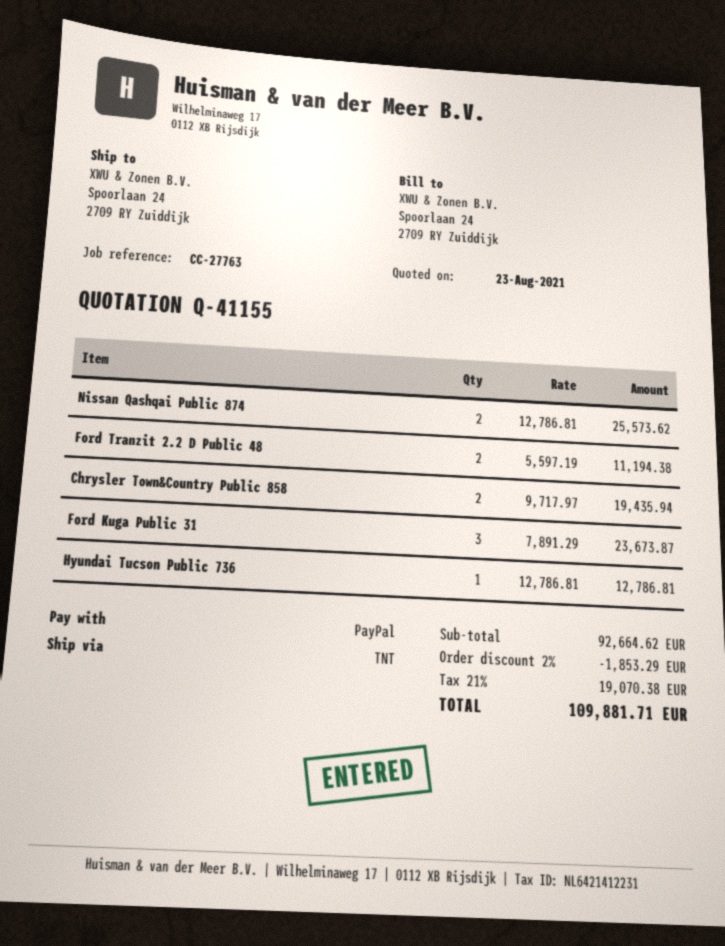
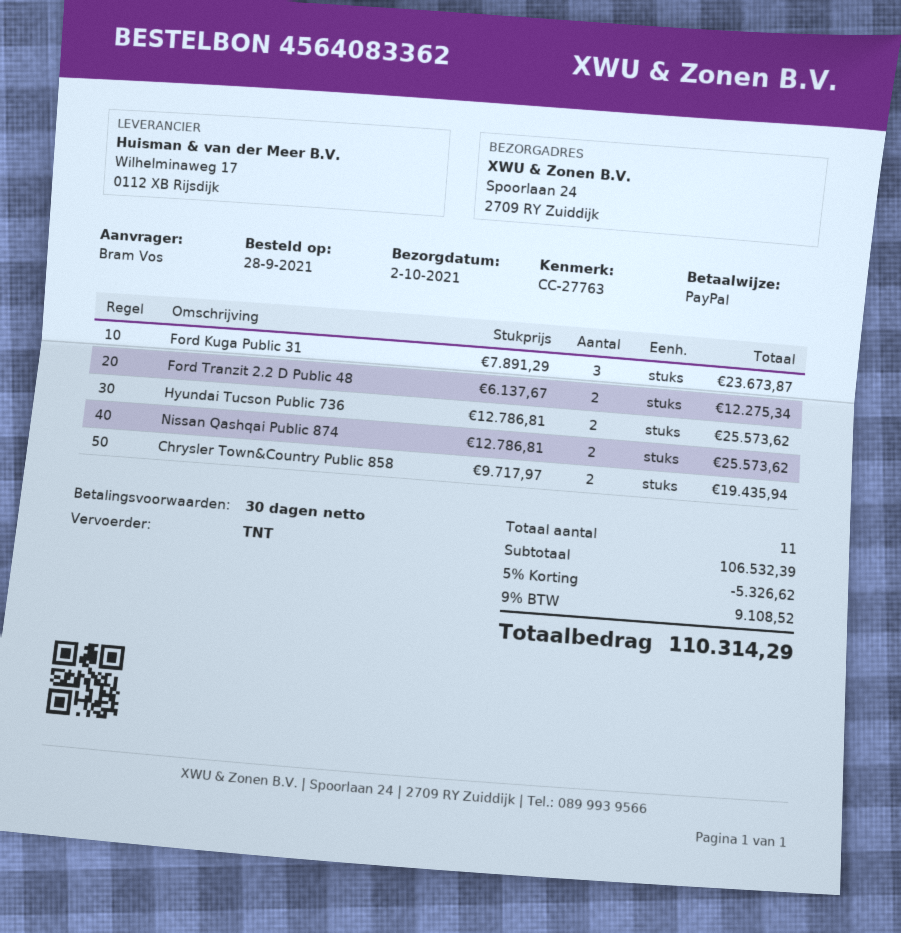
Ford Tranzit 2.2 D Public 48: 2 x 5597.19 = 11194.38 -> 2 x 6137.67 = 12275.34
Hyundai Tucson Public 736: 1 x 12786.81 = 12786.81 -> 2 x 12786.81 = 25573.62
subtotal: 92664.62 -> 106532.39
discount: 2% = 1853.29 -> 5% = 5326.62
tax: 21% = 19070.38 -> 9% = 9108.52
total: 109881.71 -> 110314.29

